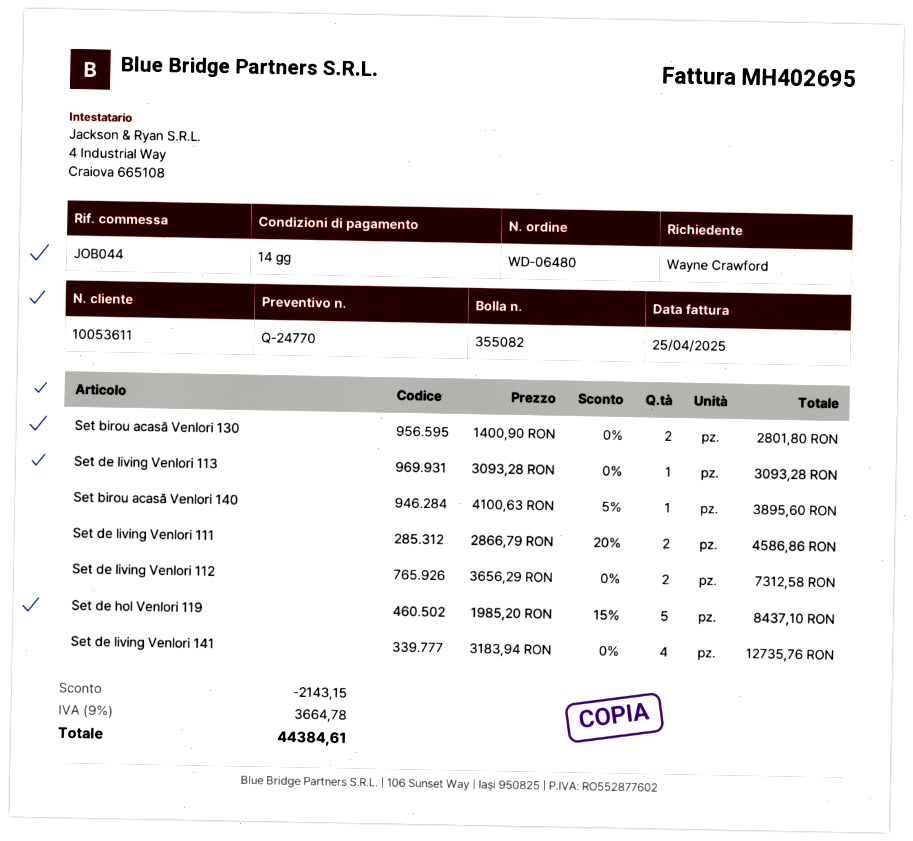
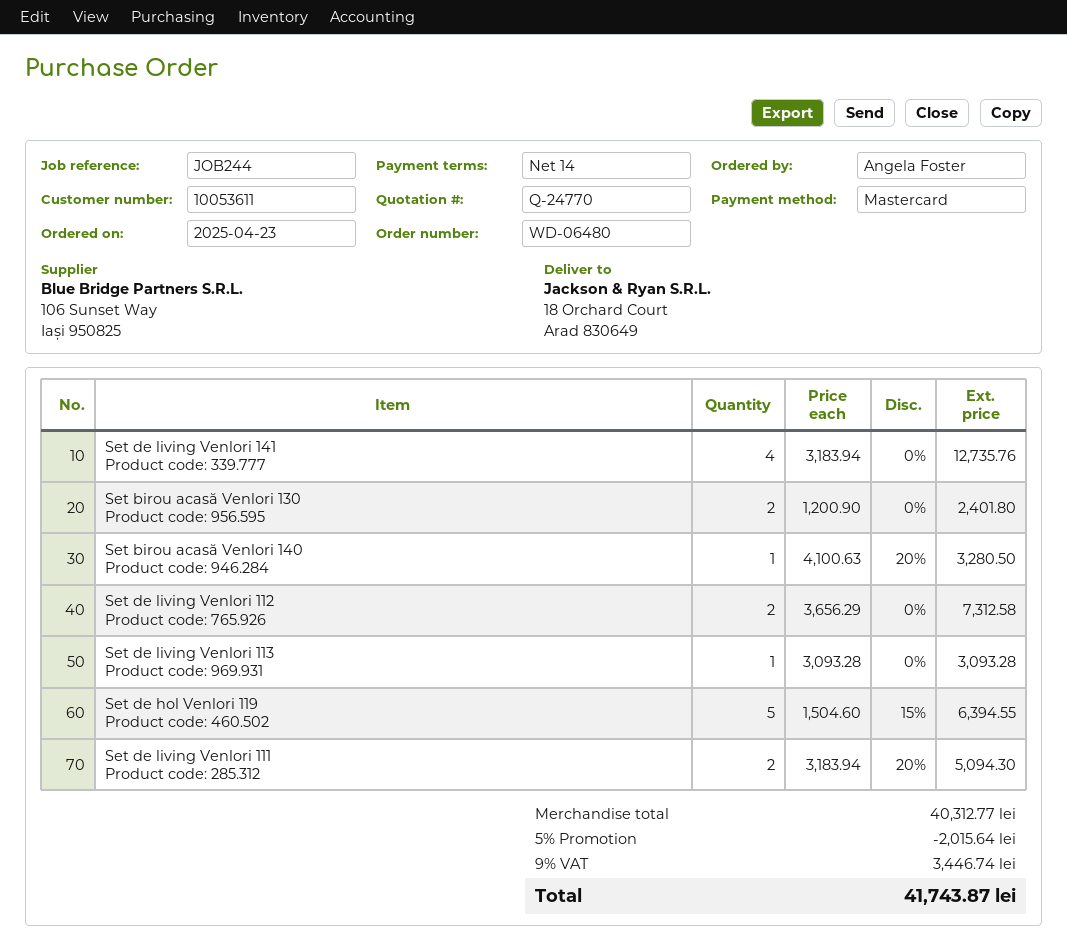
reference: JOB044 -> JOB244
ordered by: Wayne Crawford -> Angela Foster
Set birou acasă Venlori 130: 2 x 1400.90 = 2801.80 -> 2 x 1200.90 = 2401.80
Set birou acasă Venlori 140: 1 x 4100.63 - 5% = 3895.60 -> 1 x 4100.63 - 20% = 3280.50
Set de living Venlori 111: 2 x 2866.79 - 20% = 4586.86 -> 2 x 3183.94 - 20% = 5094.30
Set de hol Venlori 119: 5 x 1985.20 - 15% = 8437.10 -> 5 x 1504.60 - 15% = 6394.55
discount: 2143.15 -> 2015.64
tax: 9% = 3664.78 -> 9% = 3446.74
total: 44384.61 -> 41743.87

